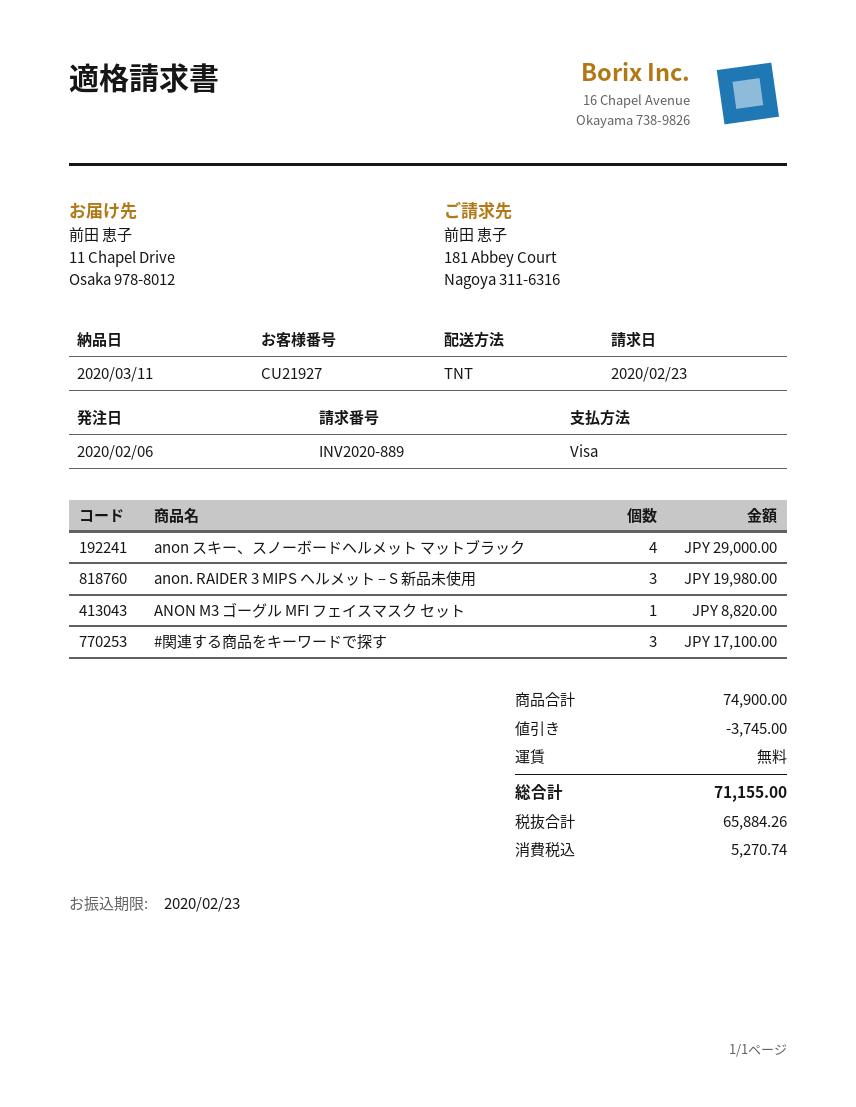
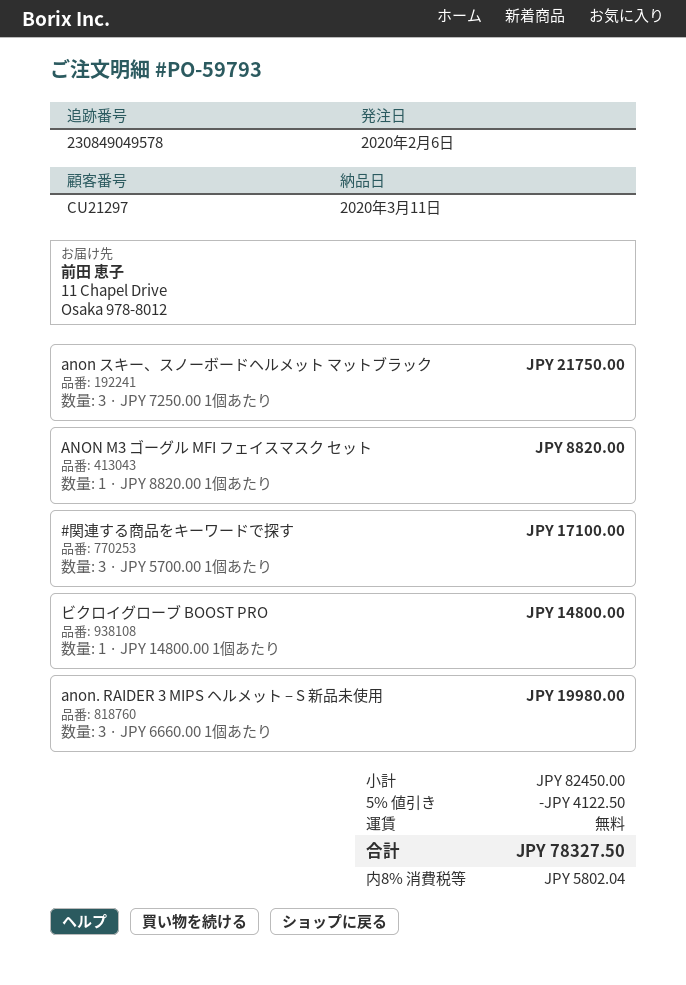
customer number: CU21927 -> CU21297
anon スキー、スノーボードヘルメット マットブラック: 4 for 29000.00 -> 3 for 21750.00
ビクロイグローブ BOOST PRO: none -> 1 for 14800.00
subtotal: 74900.00 -> 82450.00
discount: 3745.00 -> 4122.50
tax: 5270.74 -> 5802.04
total: 71155.00 -> 78327.50

